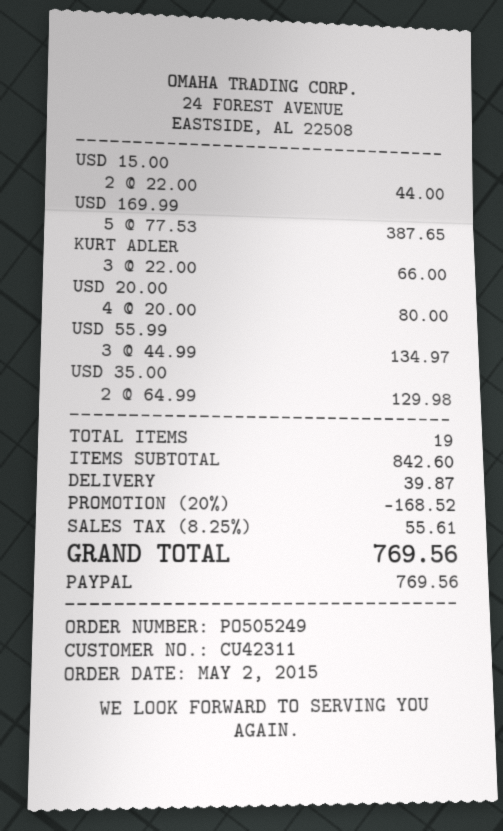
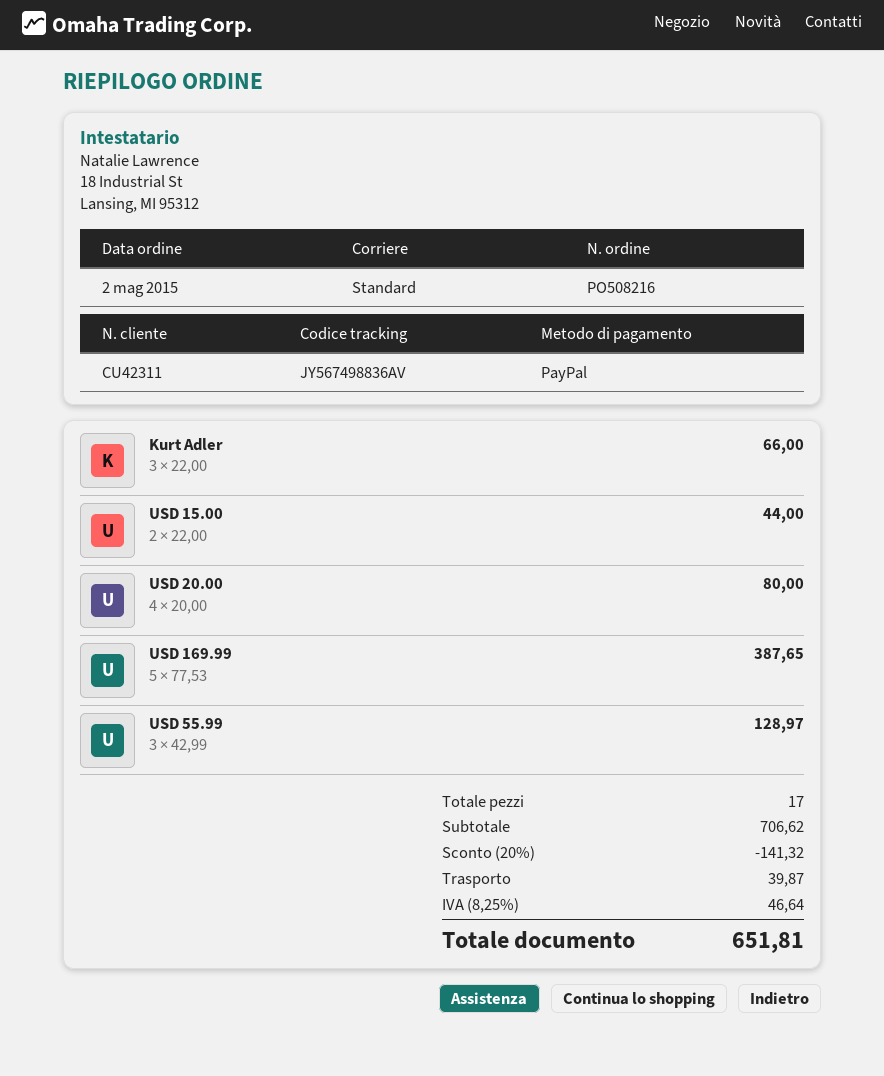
order number: PO505249 -> PO508216
USD 55.99: 3 x 44.99 = 134.97 -> 3 x 42.99 = 128.97
USD 35.00: 2 x 64.99 = 129.98 -> none
total quantity: 19 -> 17
subtotal: 842.60 -> 706.62
discount: 20% = 168.52 -> 20% = 141.32
tax: 8.25% = 55.61 -> 8.25% = 46.64
total: 769.56 -> 651.81

